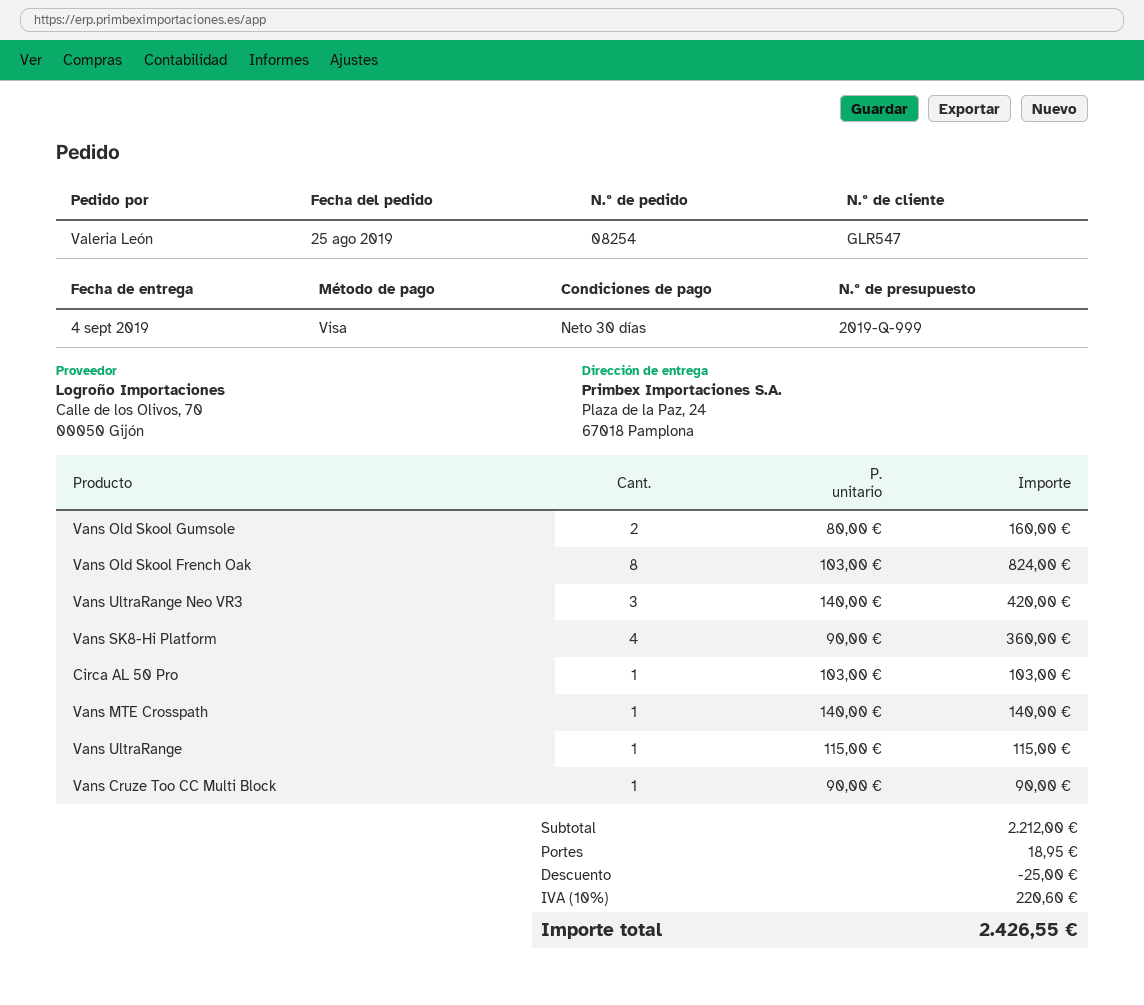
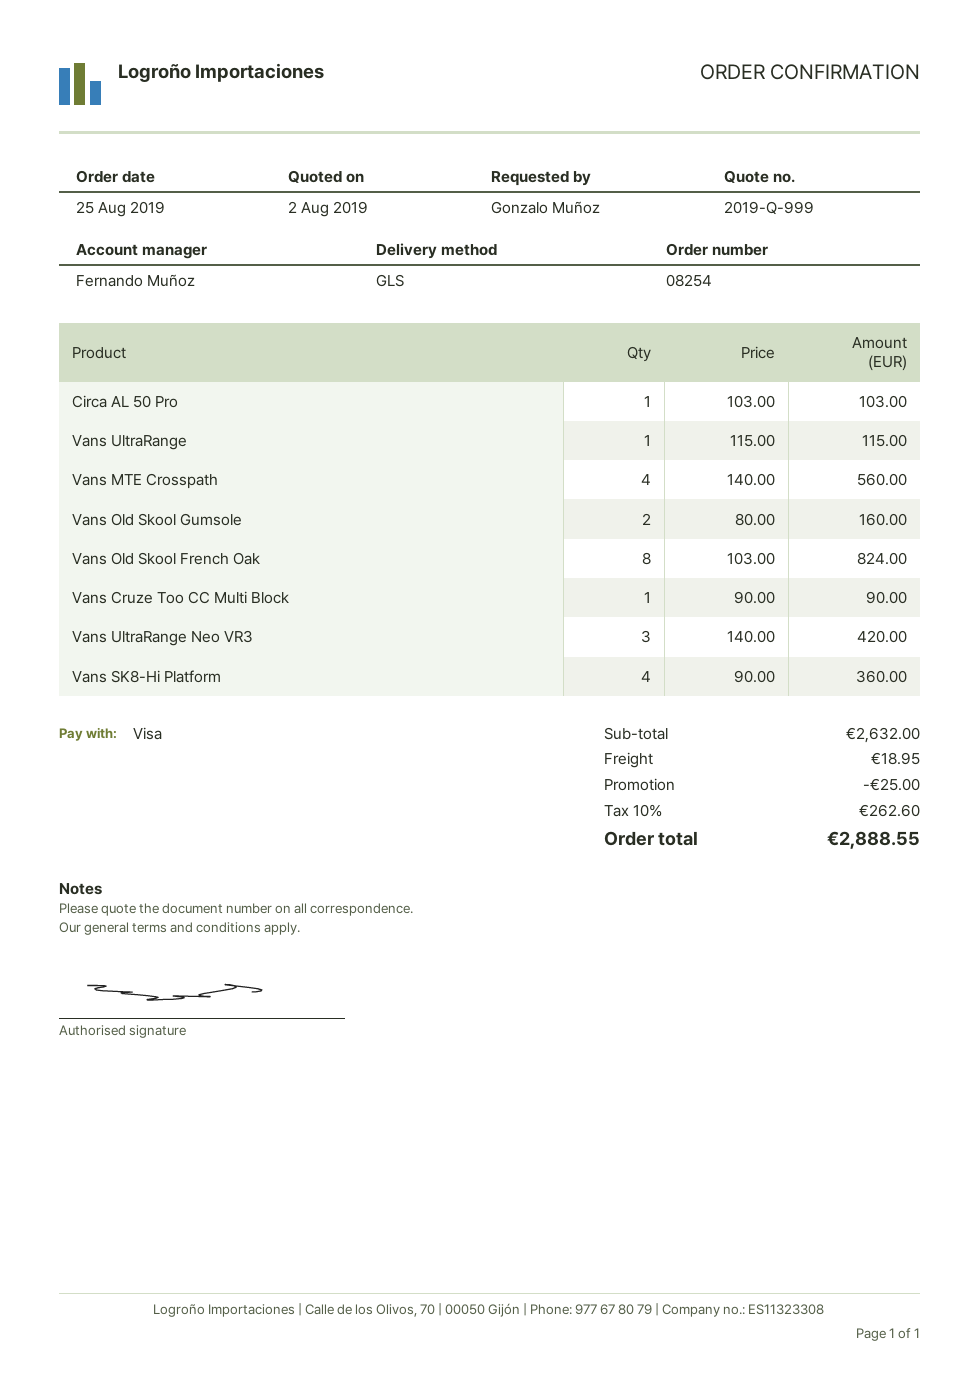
ordered by: Valeria León -> Gonzalo Muñoz
Vans MTE Crosspath: 1 x 140.00 = 140.00 -> 4 x 140.00 = 560.00
subtotal: 2212.00 -> 2632.00
tax: 10% = 220.60 -> 10% = 262.60
total: 2426.55 -> 2888.55

